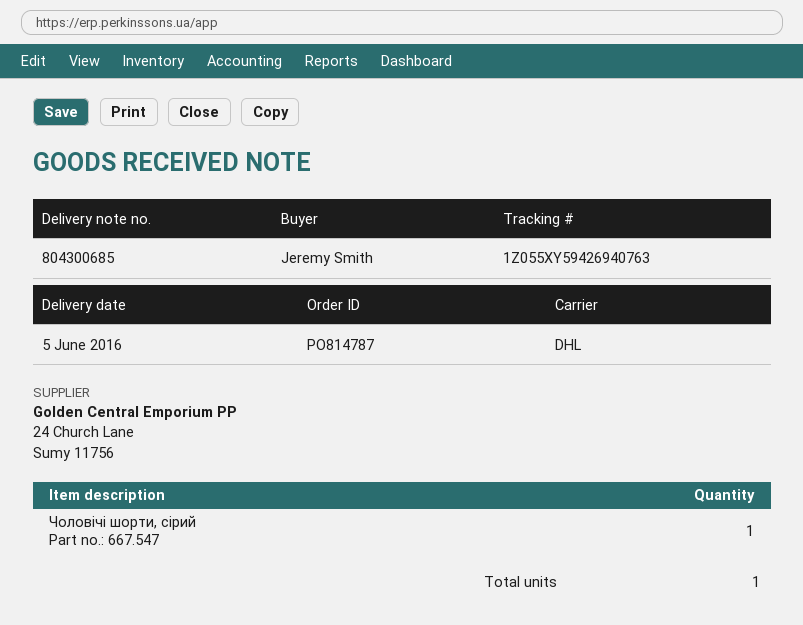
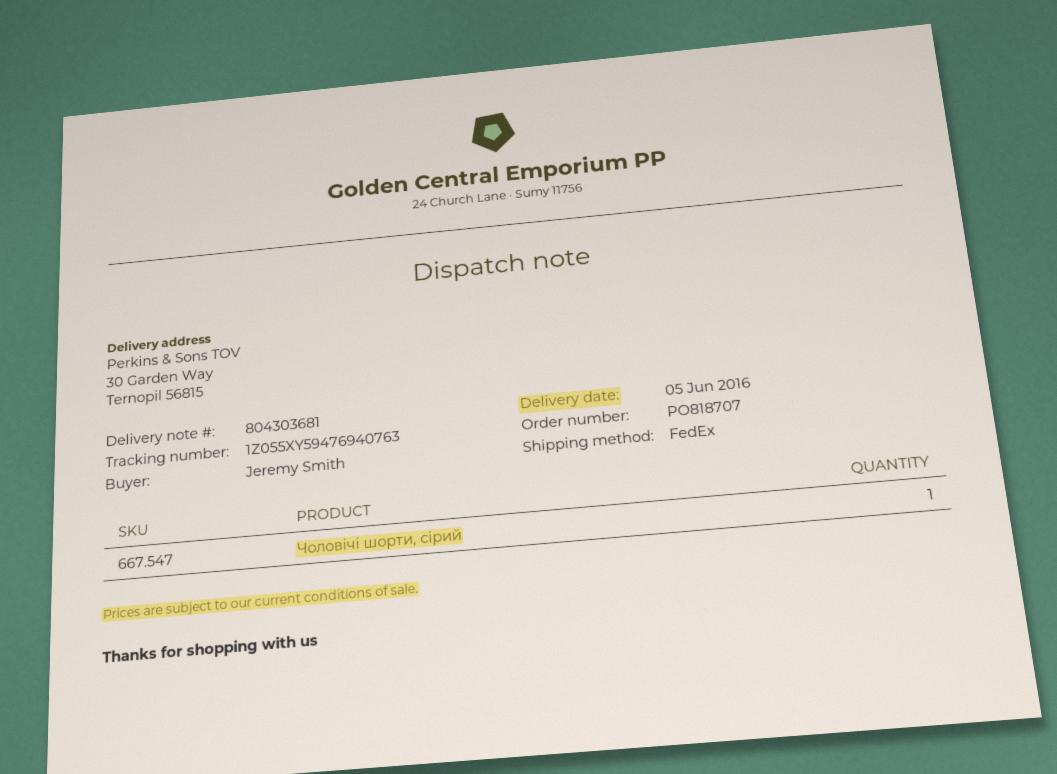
order number: PO814787 -> PO818707
delivery note number: 804300685 -> 804303681
shipping method: DHL -> FedEx
tracking number: 1Z055XY59426940763 -> 1Z055XY59476940763

